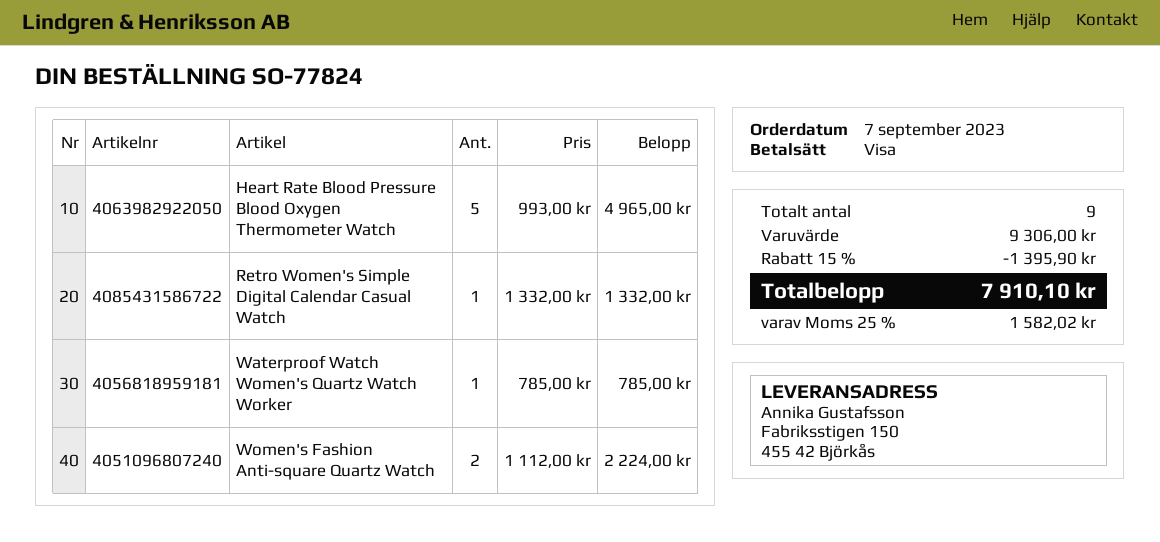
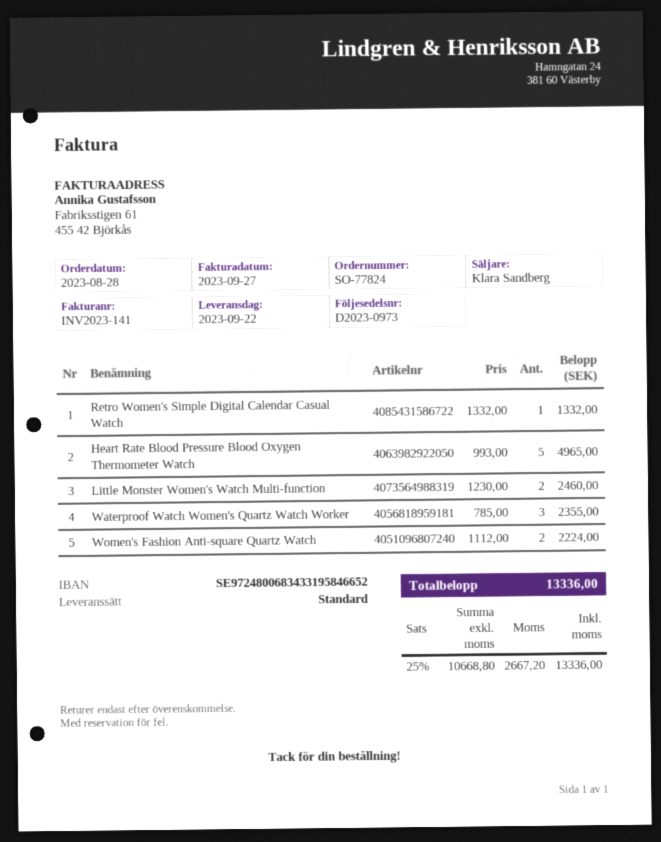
order date: 2023-09-07 -> 2023-08-28
Waterproof Watch Women's Quartz Watch Worker: 1 x 785.00 = 785.00 -> 3 x 785.00 = 2355.00
Little Monster Women's Watch Multi-function: none -> 2 x 1230.00 = 2460.00
discount: 15% = 1395.90 -> none
tax: 25% = 1582.02 -> 25% = 2667.20
total: 7910.10 -> 13336.00

